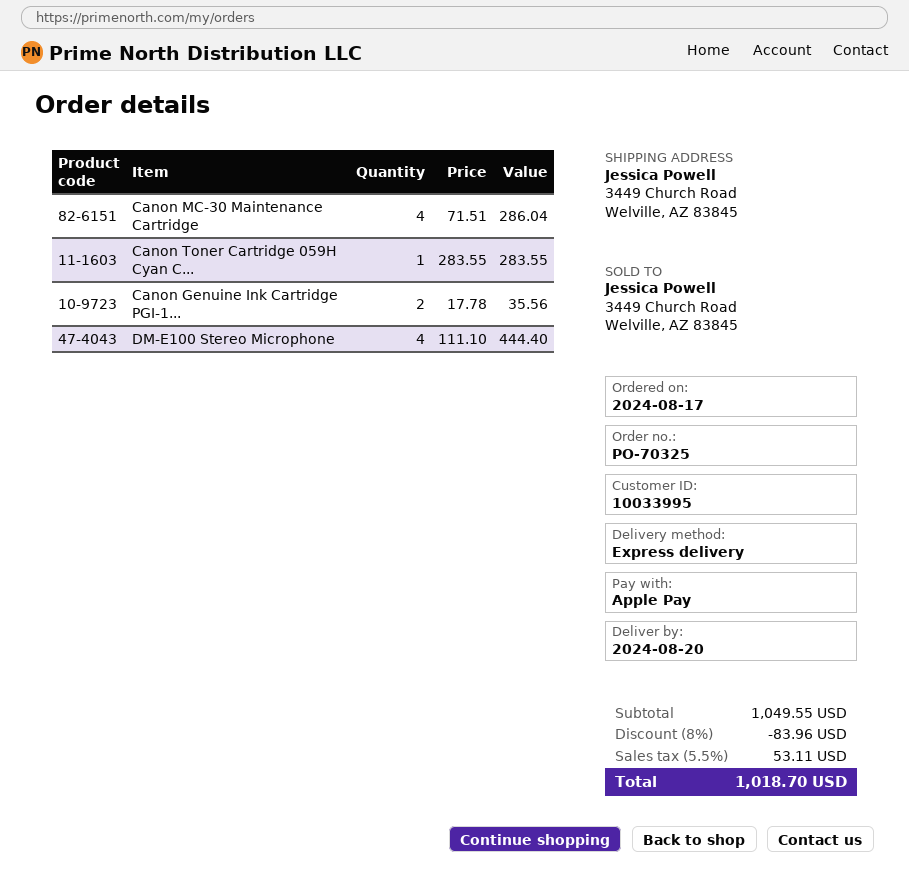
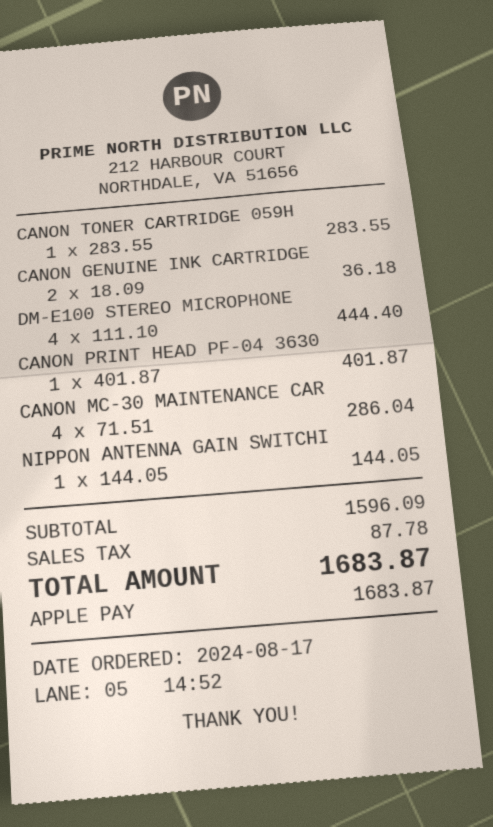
Canon Genuine Ink Cartridge PGI-1...: 2 x 17.78 = 35.56 -> 2 x 18.09 = 36.18
CANON PRINT HEAD PF-04 3630: none -> 1 x 401.87 = 401.87
NIPPON ANTENNA GAIN SWITCHI: none -> 1 x 144.05 = 144.05
subtotal: 1049.55 -> 1596.09
discount: 8% = 83.96 -> none
tax: 53.11 -> 87.78
total: 1018.70 -> 1683.87

